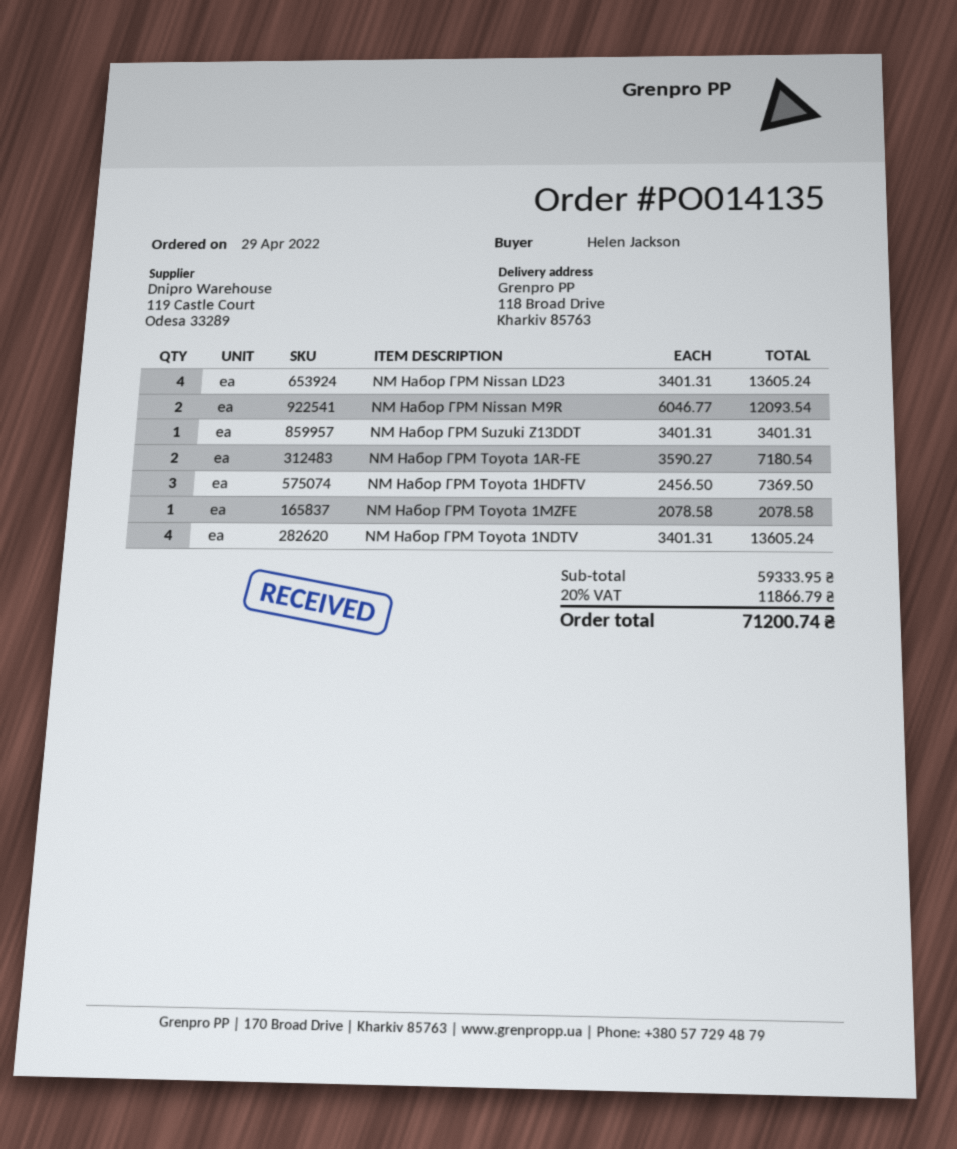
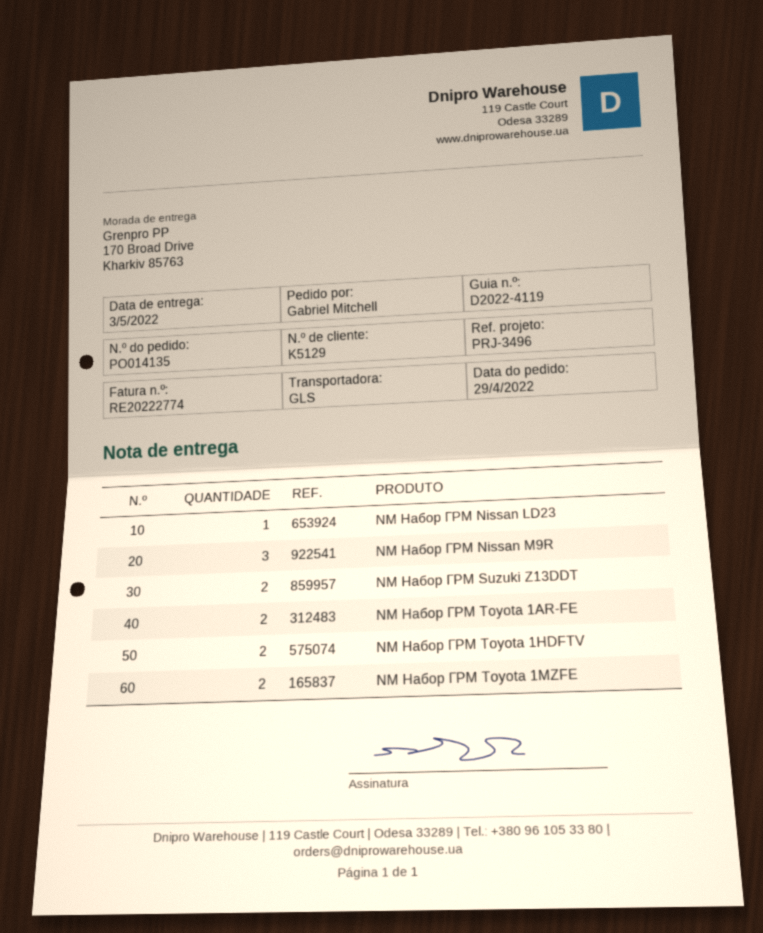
ordered by: Helen Jackson -> Gabriel Mitchell
ship to: 118 Broad Drive, Kharkiv 85763 -> 170 Broad Drive, Kharkiv 85763
NM Набор ГРМ Nissan LD23: 4 -> 1
NM Набор ГРМ Nissan M9R: 2 -> 3
NM Набор ГРМ Suzuki Z13DDT: 1 -> 2
NM Набор ГРМ Toyota 1HDFTV: 3 -> 2
NM Набор ГРМ Toyota 1MZFE: 1 -> 2
NM Набор ГРМ Toyota 1NDTV: 4 -> none

